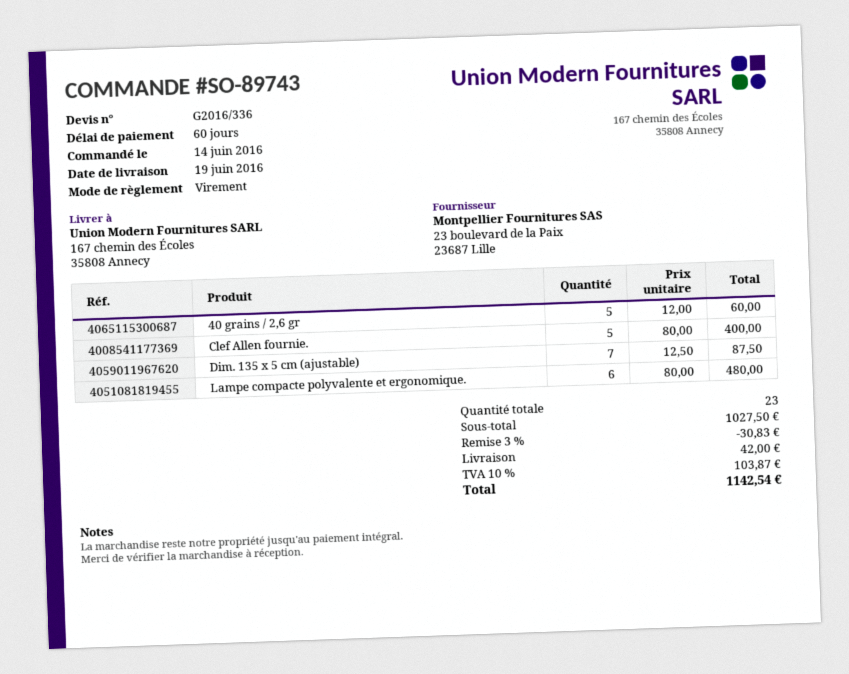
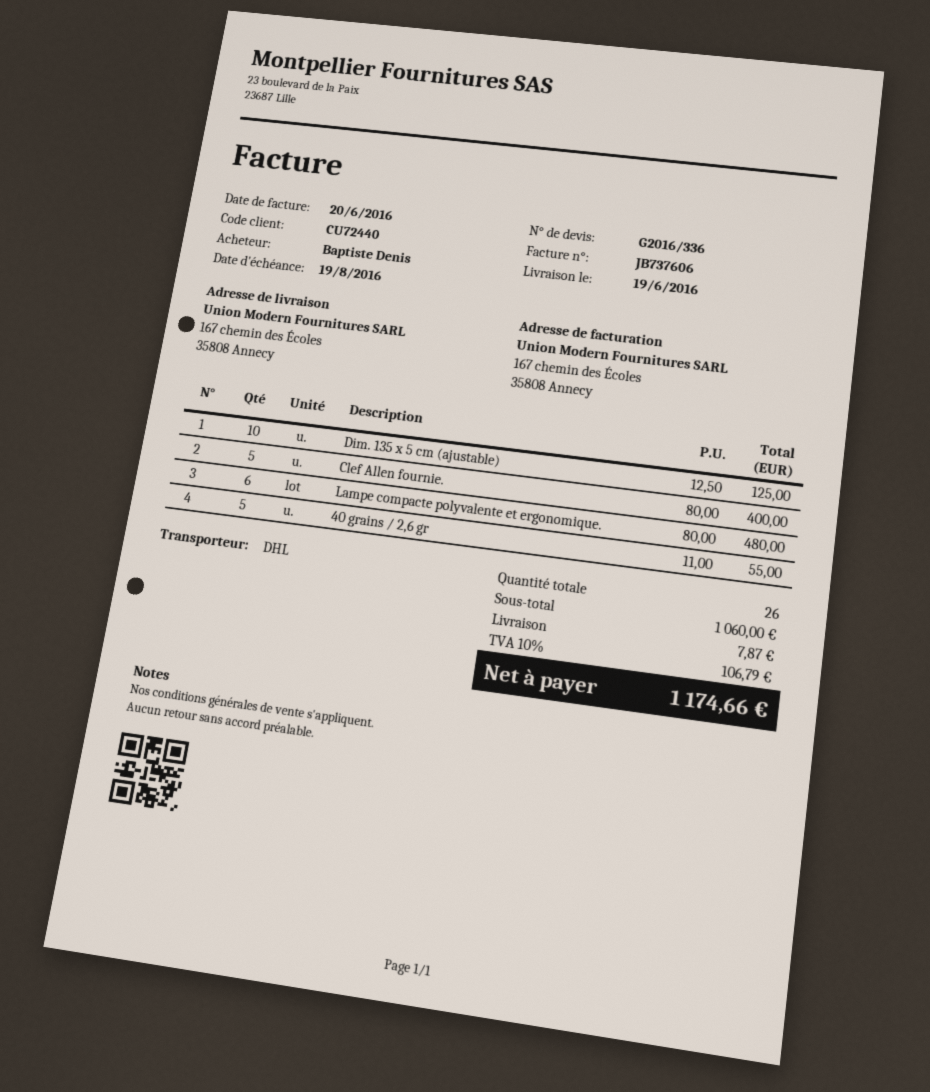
40 grains / 2,6 gr: 5 x 12.00 = 60.00 -> 5 x 11.00 = 55.00
Dim. 135 x 5 cm (ajustable): 7 x 12.50 = 87.50 -> 10 x 12.50 = 125.00
total quantity: 23 -> 26
subtotal: 1027.50 -> 1060.00
discount: 3% = 30.83 -> none
shipping: 42.00 -> 7.87
tax: 10% = 103.87 -> 10% = 106.79
total: 1142.54 -> 1174.66

